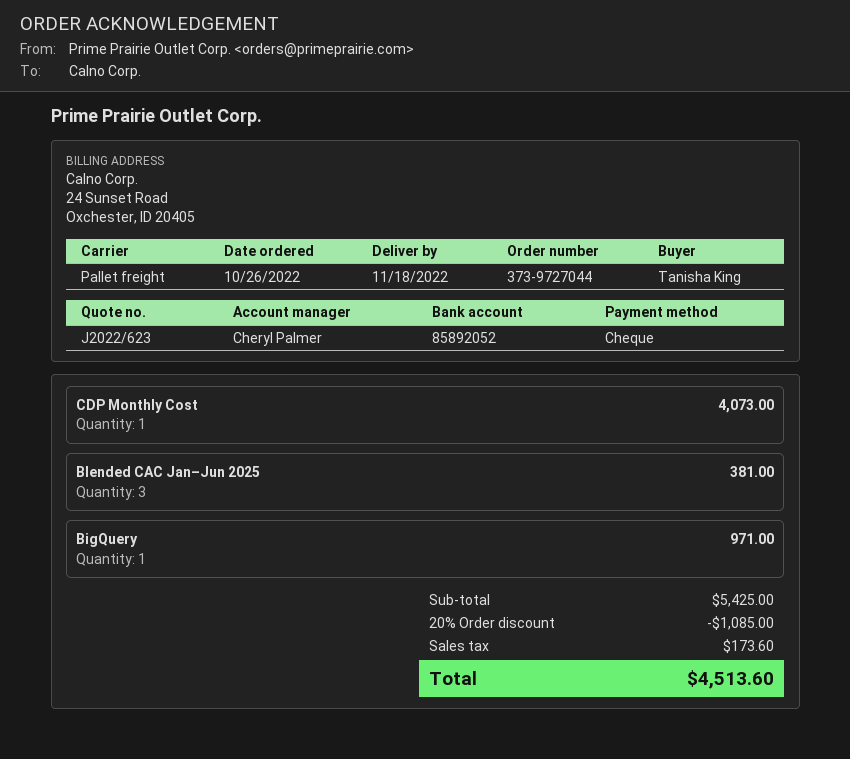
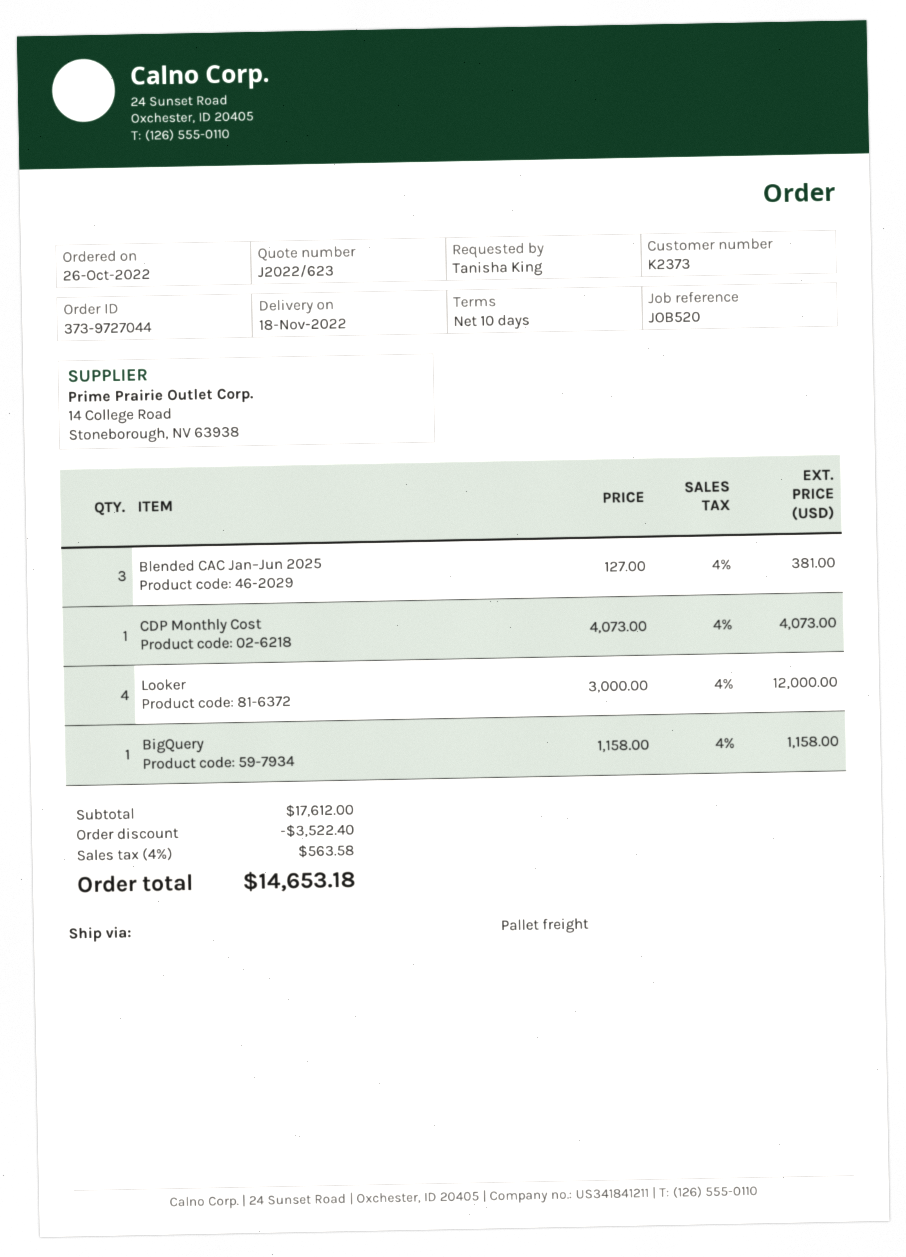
BigQuery: 1 for 971.00 -> 1 for 1158.00
Looker: none -> 4 for 12000.00
subtotal: 5425.00 -> 17612.00
discount: 1085.00 -> 3522.40
tax: 173.60 -> 563.58
total: 4513.60 -> 14653.18

